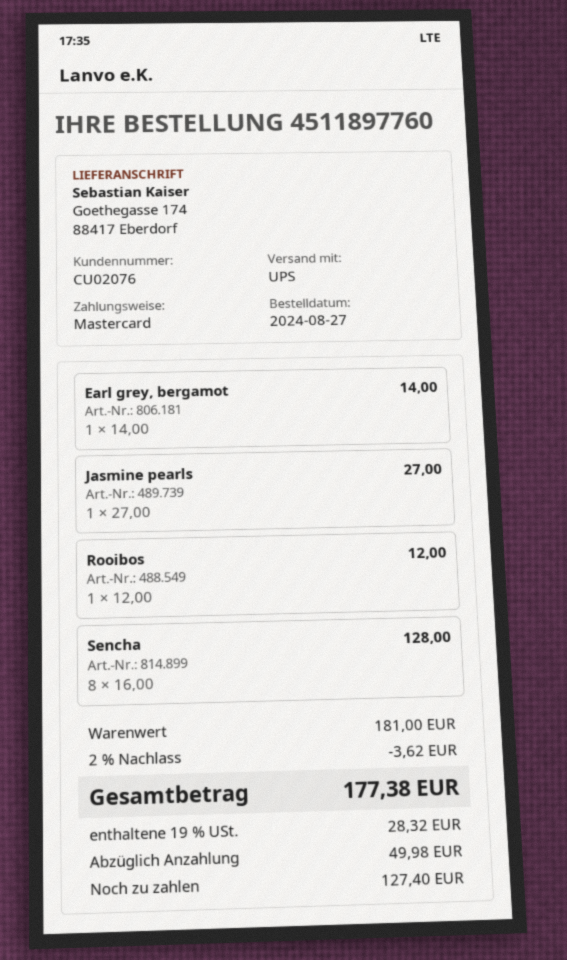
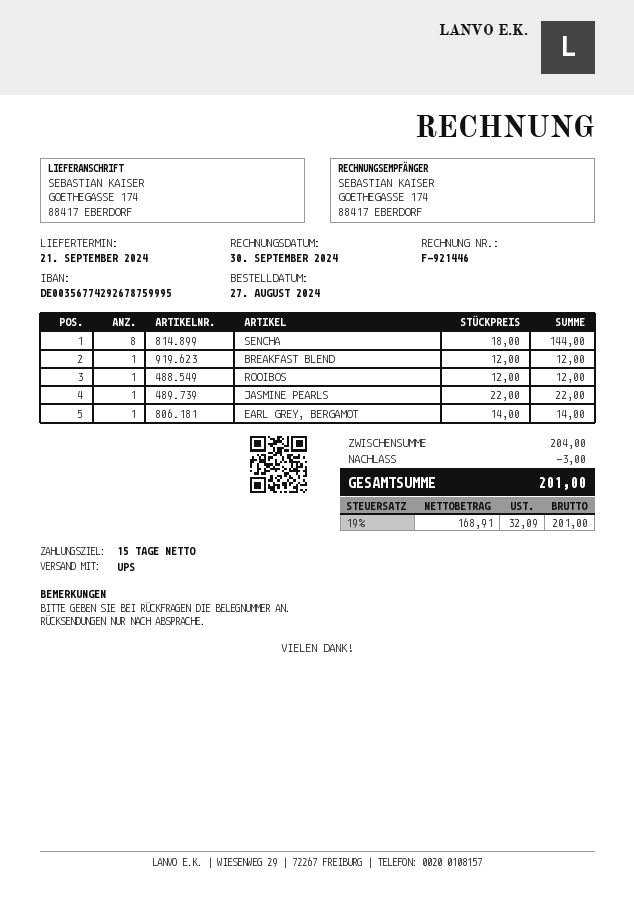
Jasmine pearls: 1 x 27.00 = 27.00 -> 1 x 22.00 = 22.00
Sencha: 8 x 16.00 = 128.00 -> 8 x 18.00 = 144.00
BREAKFAST BLEND: none -> 1 x 12.00 = 12.00
subtotal: 181.00 -> 204.00
discount: 3.62 -> 3.00
tax: 19% = 28.32 -> 19% = 32.09
total: 177.38 -> 201.00

